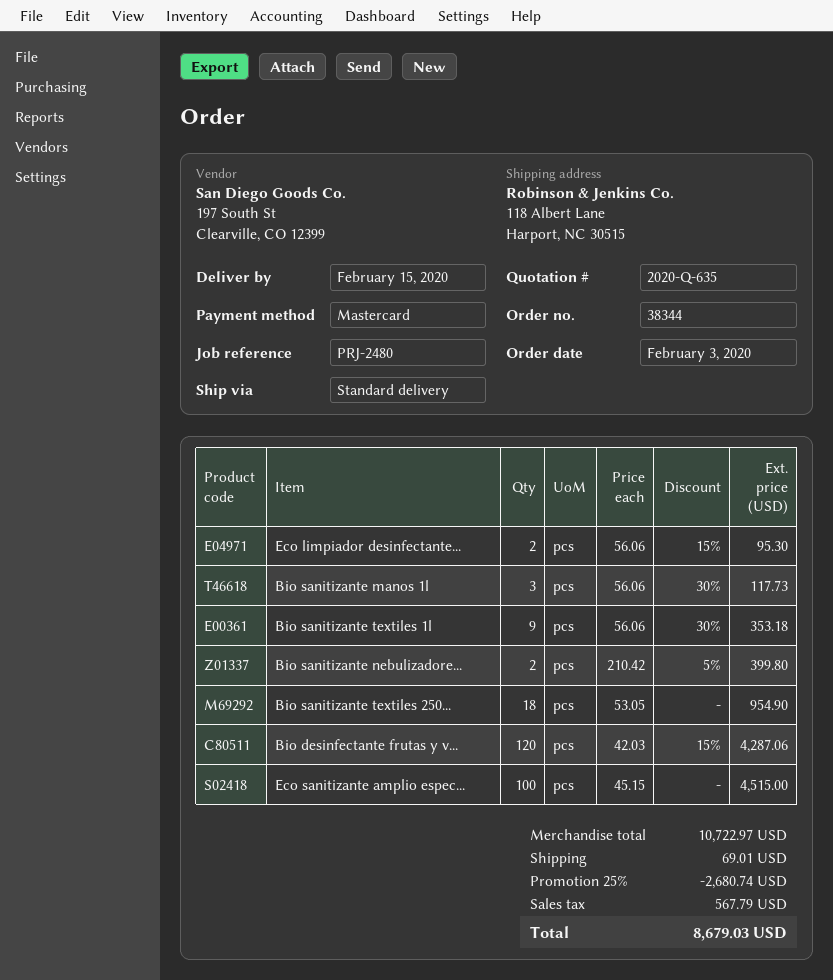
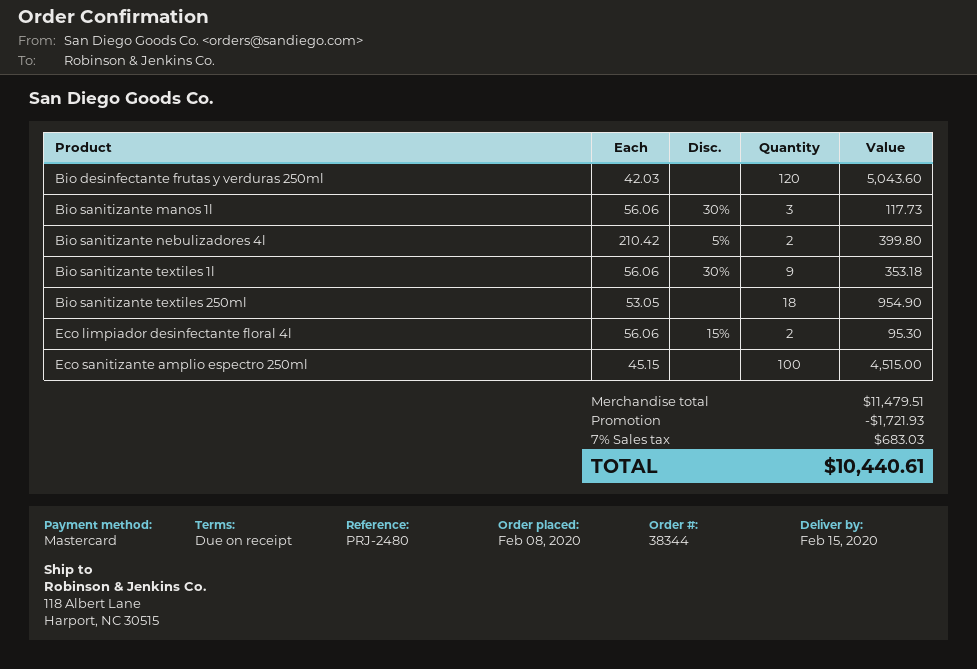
order date: 2020-02-03 -> 2020-02-08
Bio desinfectante frutas y v...: 120 x 42.03 - 15% = 4287.06 -> 120 x 42.03 = 5043.60
subtotal: 10722.97 -> 11479.51
discount: 2680.74 -> 1721.93
shipping: 69.01 -> none
tax: 567.79 -> 683.03
total: 8679.03 -> 10440.61

